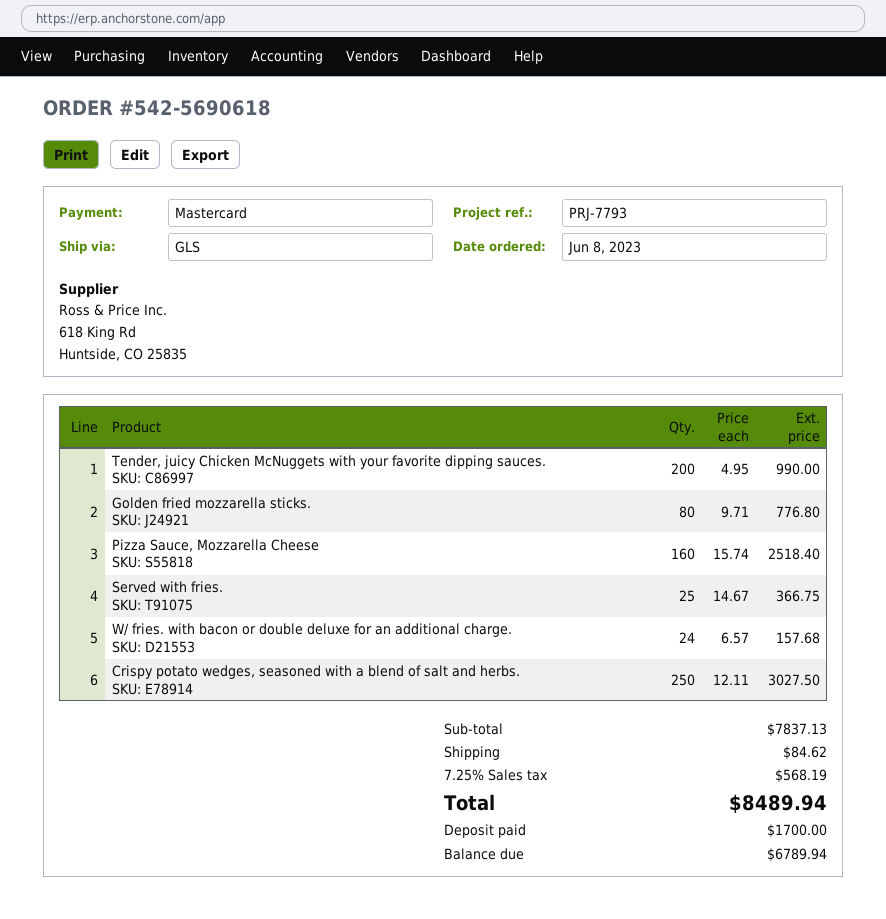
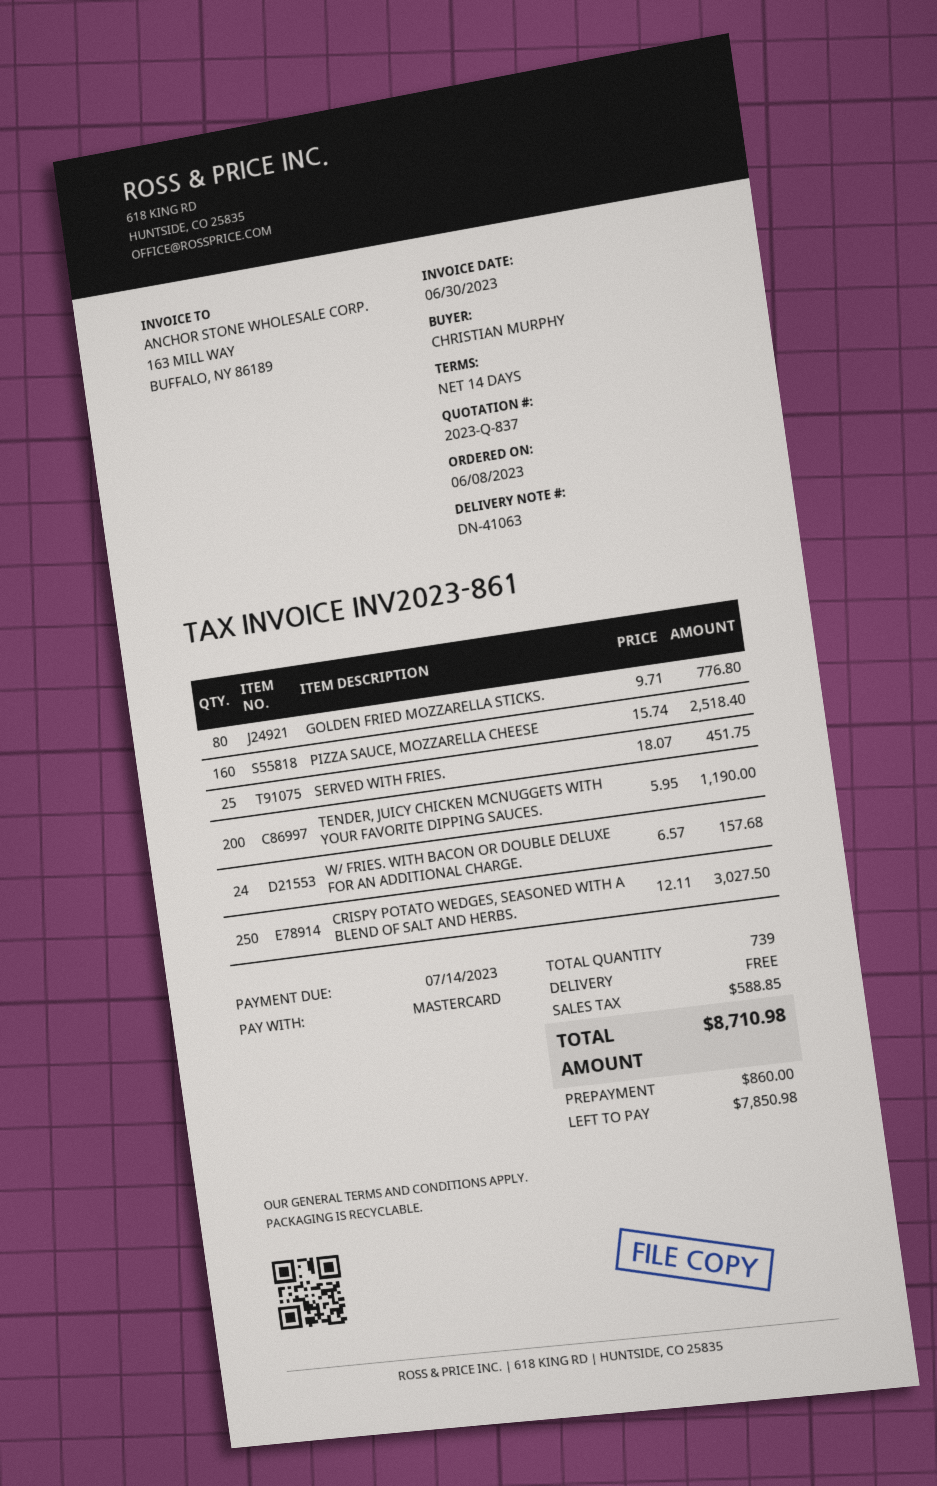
Tender, juicy Chicken McNuggets with your favorite dipping sauces.: 200 x 4.95 = 990.00 -> 200 x 5.95 = 1190.00
Served with fries.: 25 x 14.67 = 366.75 -> 25 x 18.07 = 451.75
shipping: 84.62 -> 0.00
tax: 568.19 -> 588.85
total: 8489.94 -> 8710.98
deposit: 1700.00 -> 860.00
balance: 6789.94 -> 7850.98

